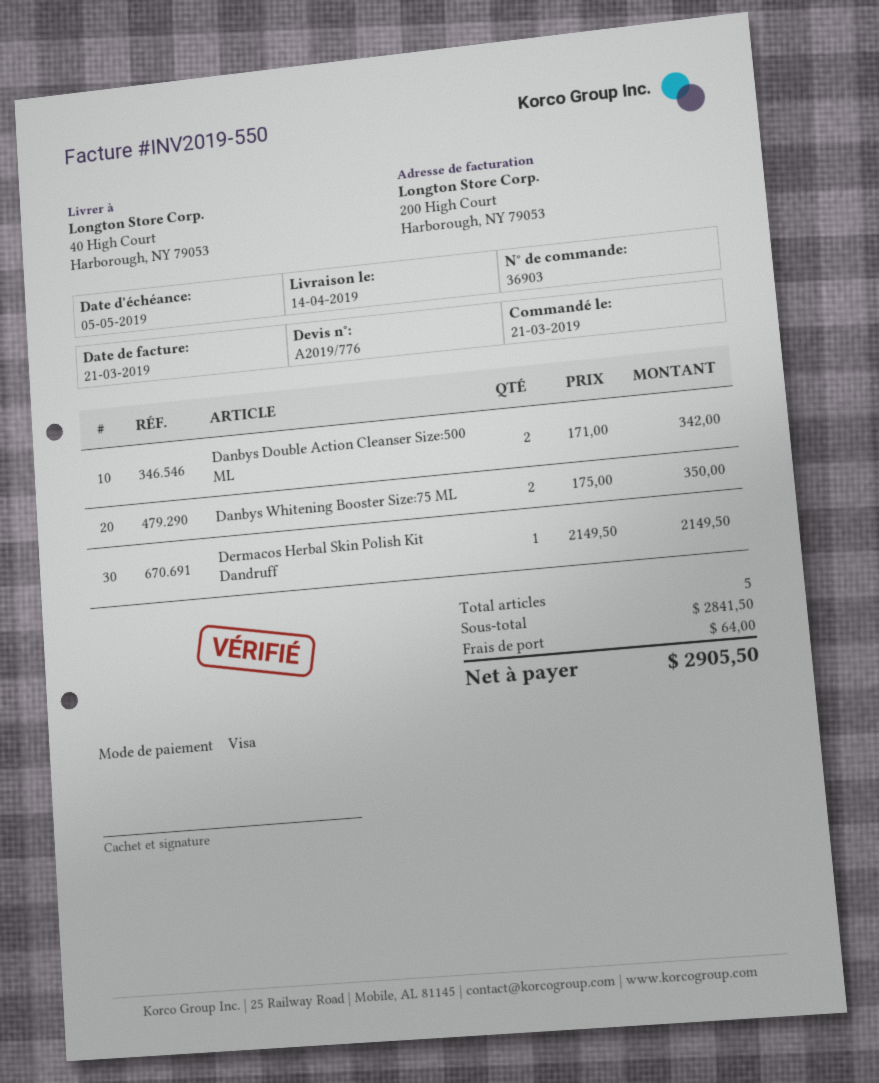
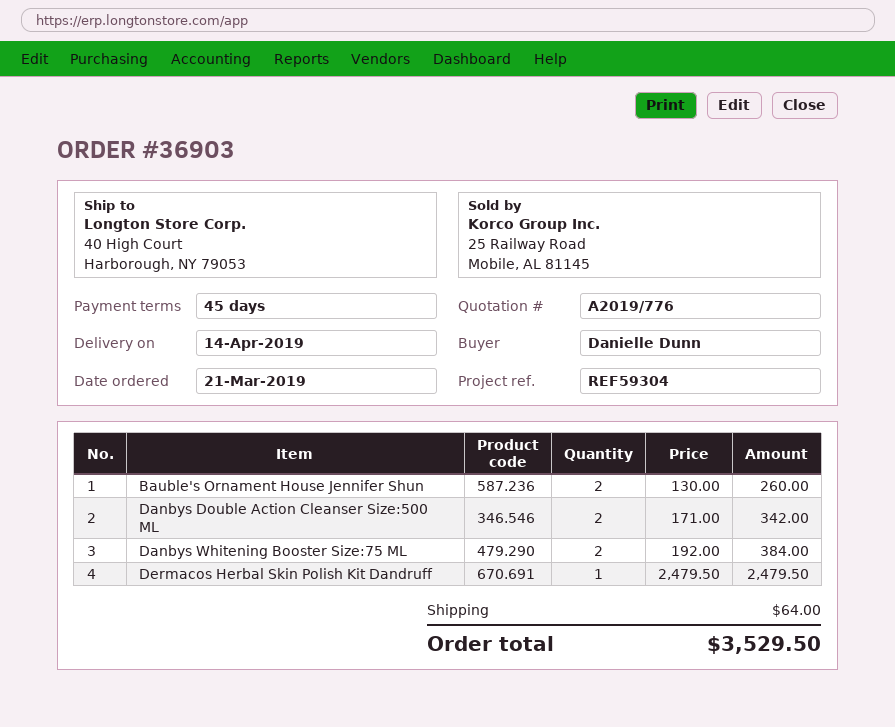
Danbys Whitening Booster Size:75 ML: 2 x 175.00 = 350.00 -> 2 x 192.00 = 384.00
Dermacos Herbal Skin Polish Kit Dandruff: 1 x 2149.50 = 2149.50 -> 1 x 2479.50 = 2479.50
Bauble's Ornament House Jennifer Shun: none -> 2 x 130.00 = 260.00
total: 2905.50 -> 3529.50

